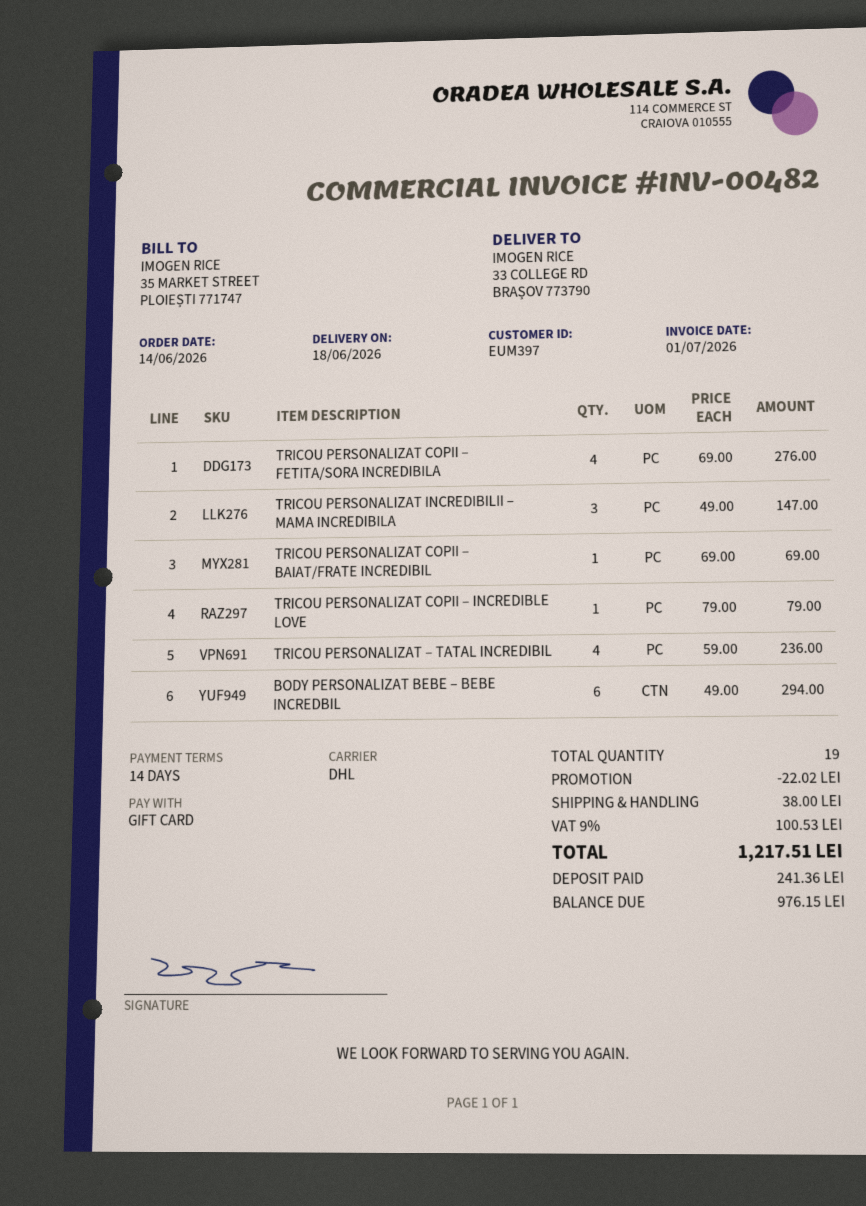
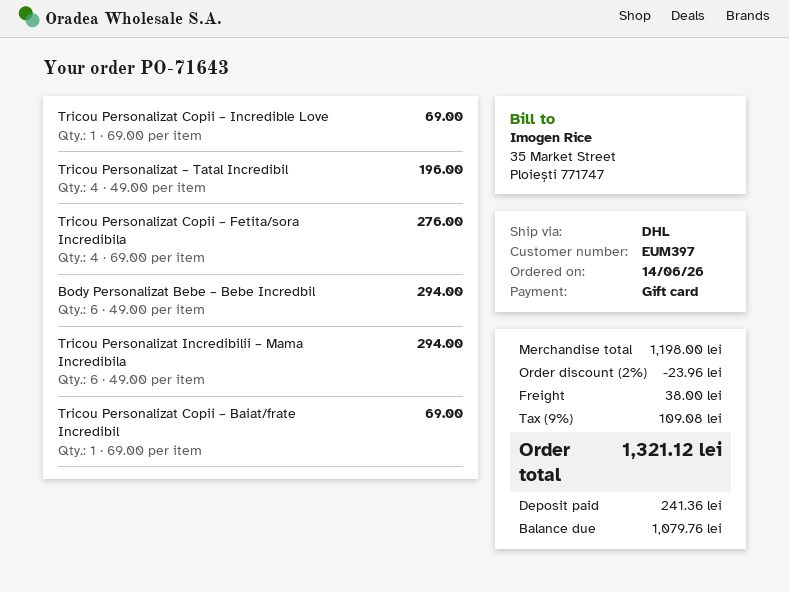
TRICOU PERSONALIZAT INCREDIBILII – MAMA INCREDIBILA: 3 x 49.00 = 147.00 -> 6 x 49.00 = 294.00
TRICOU PERSONALIZAT COPII – INCREDIBLE LOVE: 1 x 79.00 = 79.00 -> 1 x 69.00 = 69.00
TRICOU PERSONALIZAT – TATAL INCREDIBIL: 4 x 59.00 = 236.00 -> 4 x 49.00 = 196.00
discount: 22.02 -> 23.96
tax: 9% = 100.53 -> 9% = 109.08
total: 1217.51 -> 1321.12
balance: 976.15 -> 1079.76

